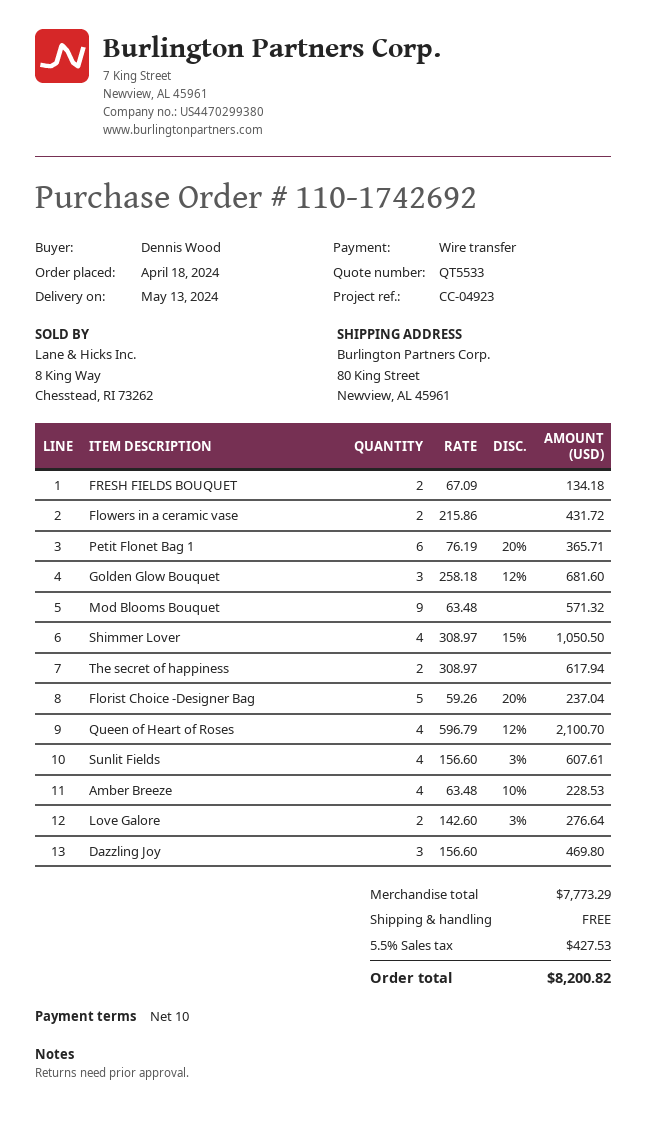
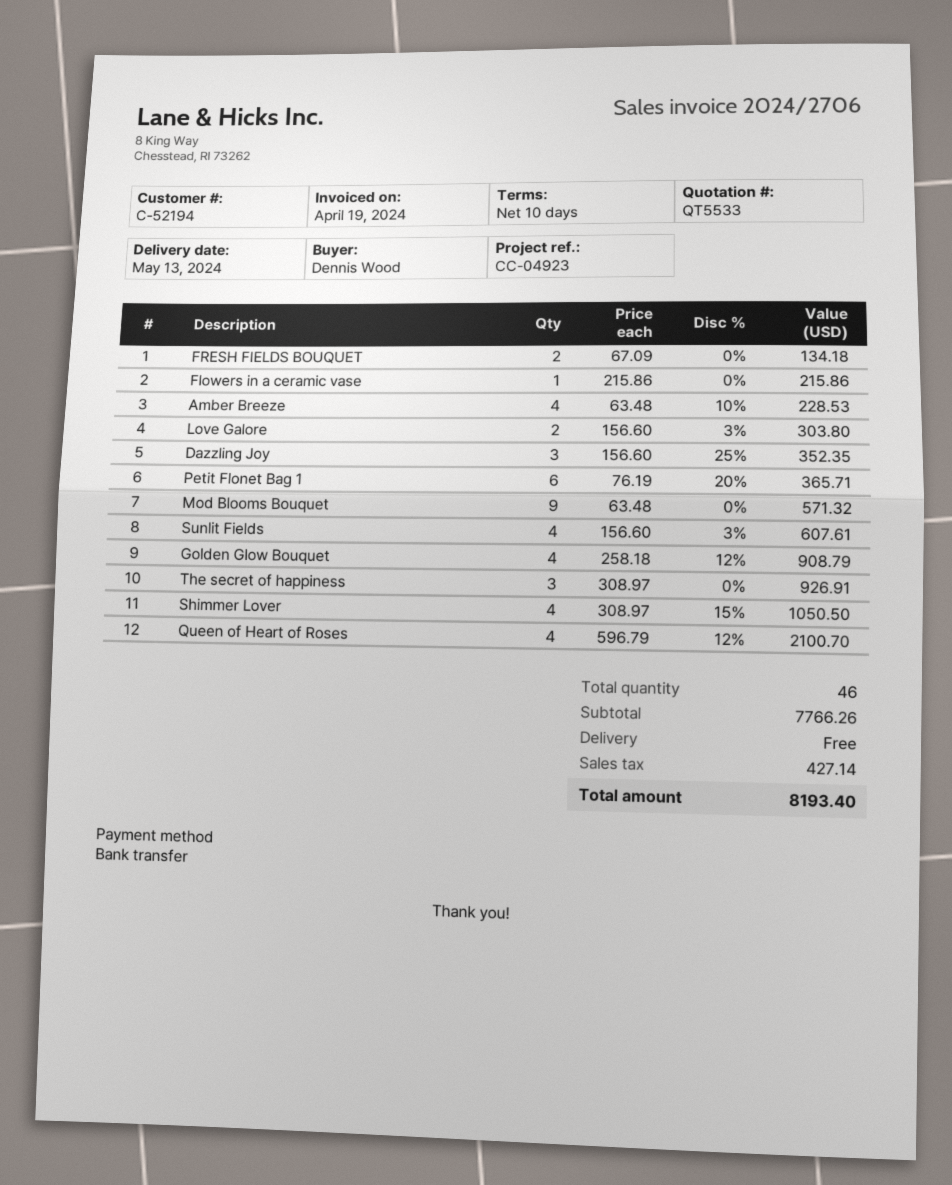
Flowers in a ceramic vase: 2 x 215.86 = 431.72 -> 1 x 215.86 = 215.86
Golden Glow Bouquet: 3 x 258.18 - 12% = 681.60 -> 4 x 258.18 - 12% = 908.79
The secret of happiness: 2 x 308.97 = 617.94 -> 3 x 308.97 = 926.91
Florist Choice -Designer Bag: 5 x 59.26 - 20% = 237.04 -> none
Love Galore: 2 x 142.60 - 3% = 276.64 -> 2 x 156.60 - 3% = 303.80
Dazzling Joy: 3 x 156.60 = 469.80 -> 3 x 156.60 - 25% = 352.35
subtotal: 7773.29 -> 7766.26
tax: 427.53 -> 427.14
total: 8200.82 -> 8193.40

